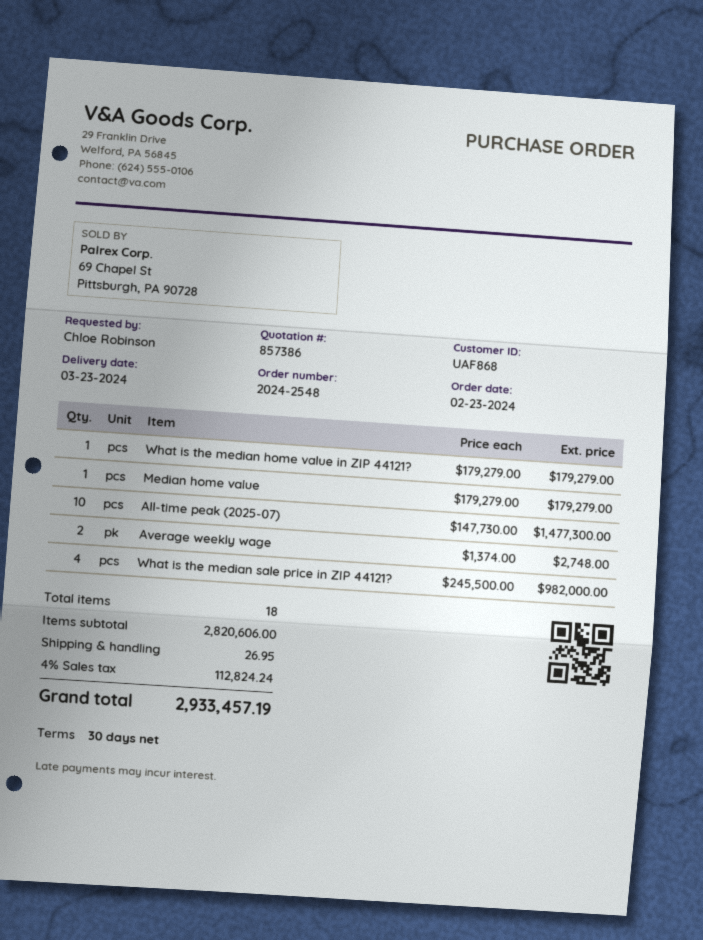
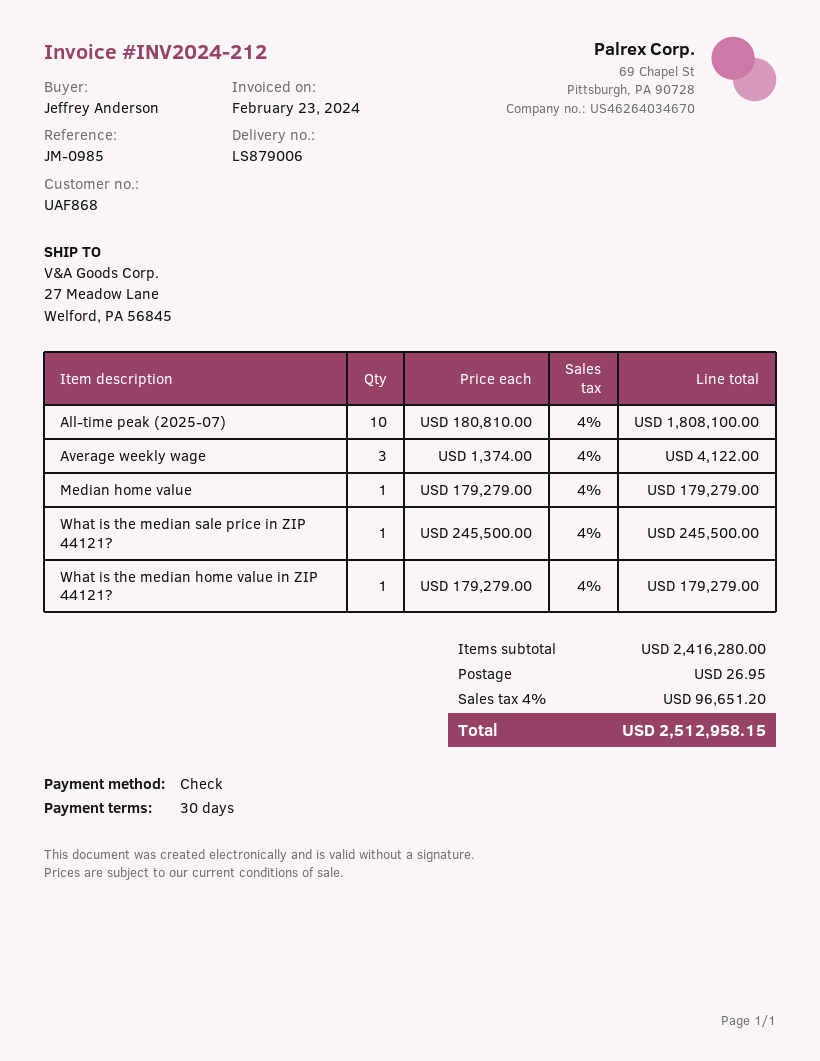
ordered by: Chloe Robinson -> Jeffrey Anderson
All-time peak (2025-07): 10 x 147730.00 = 1477300.00 -> 10 x 180810.00 = 1808100.00
Average weekly wage: 2 x 1374.00 = 2748.00 -> 3 x 1374.00 = 4122.00
What is the median sale price in ZIP 44121?: 4 x 245500.00 = 982000.00 -> 1 x 245500.00 = 245500.00
subtotal: 2820606.00 -> 2416280.00
tax: 4% = 112824.24 -> 4% = 96651.20
total: 2933457.19 -> 2512958.15

